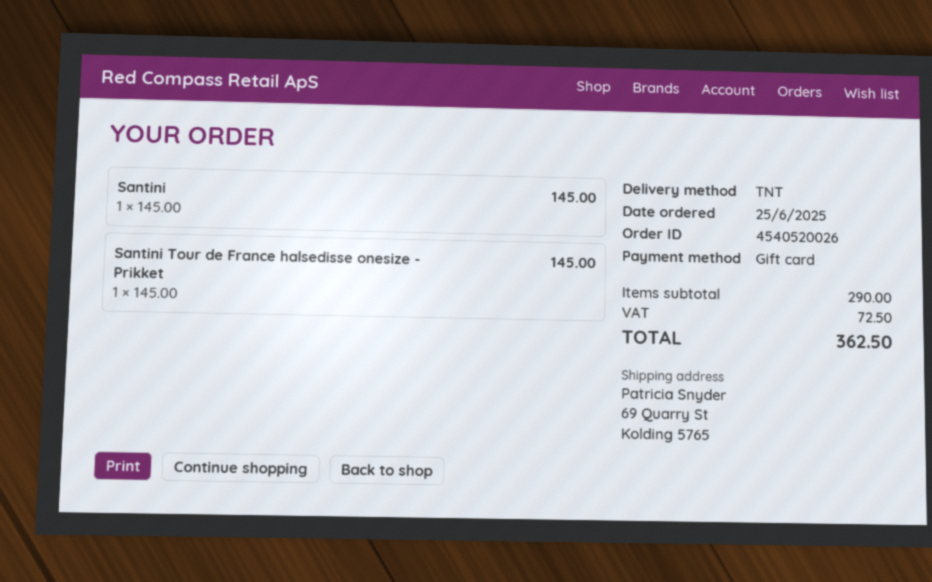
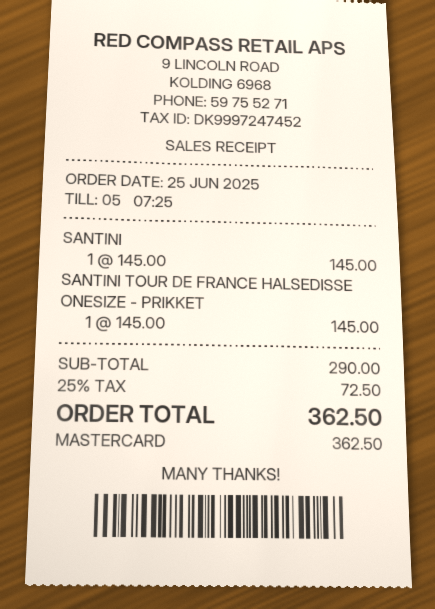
payment method: gift card -> Mastercard

